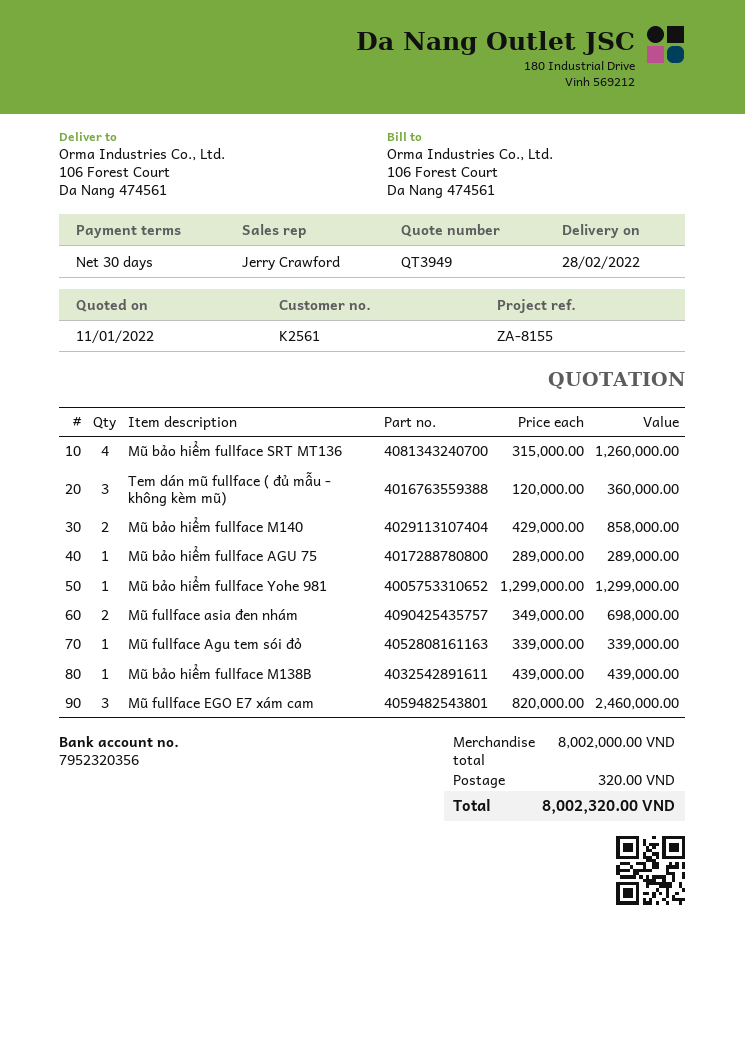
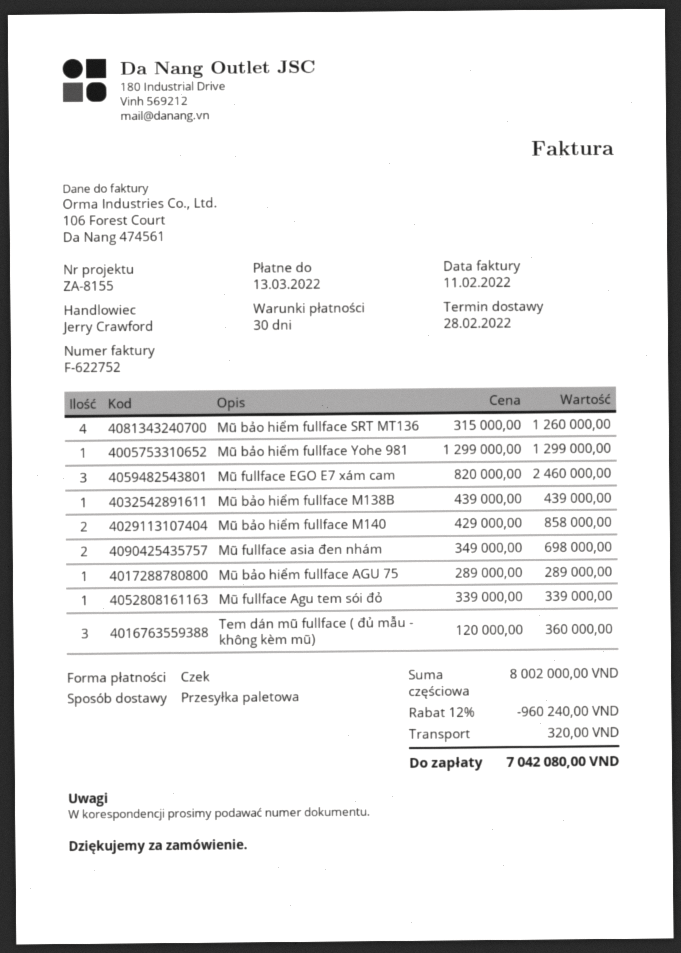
discount: none -> 12% = 960240.00
total: 8002320.00 -> 7042080.00

